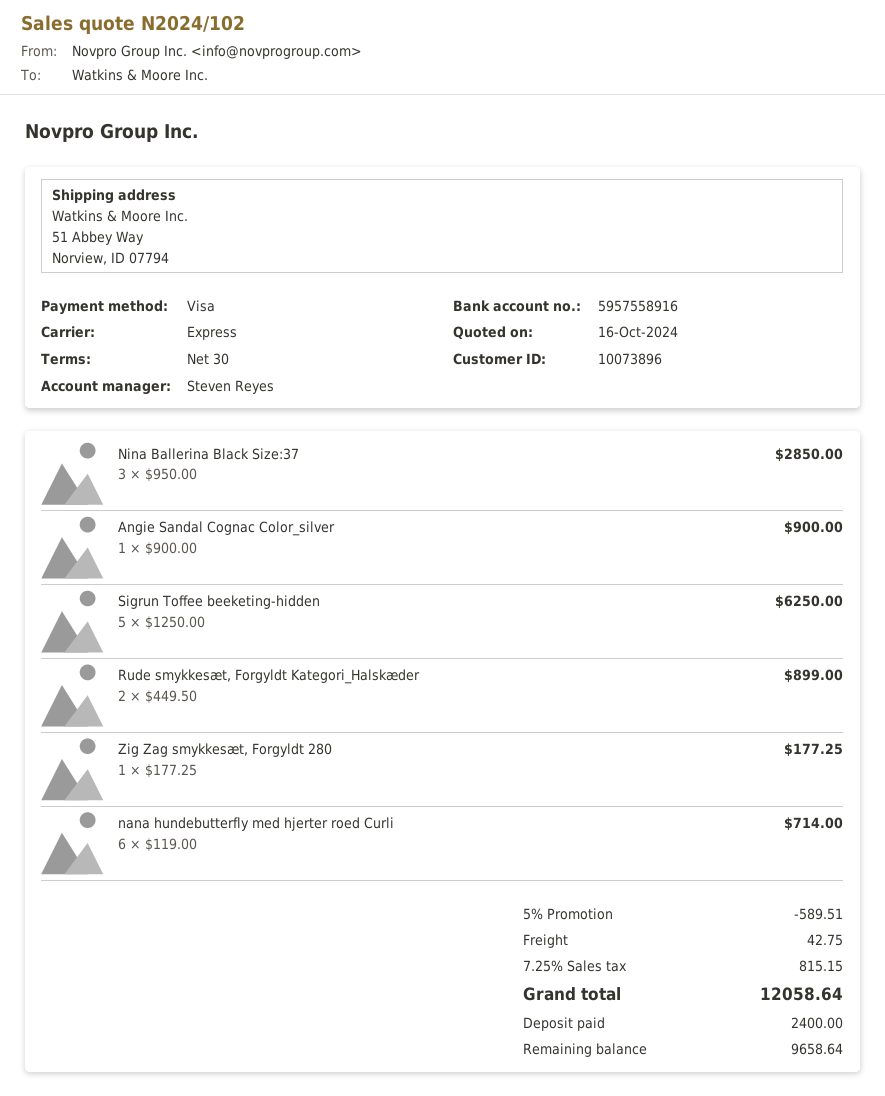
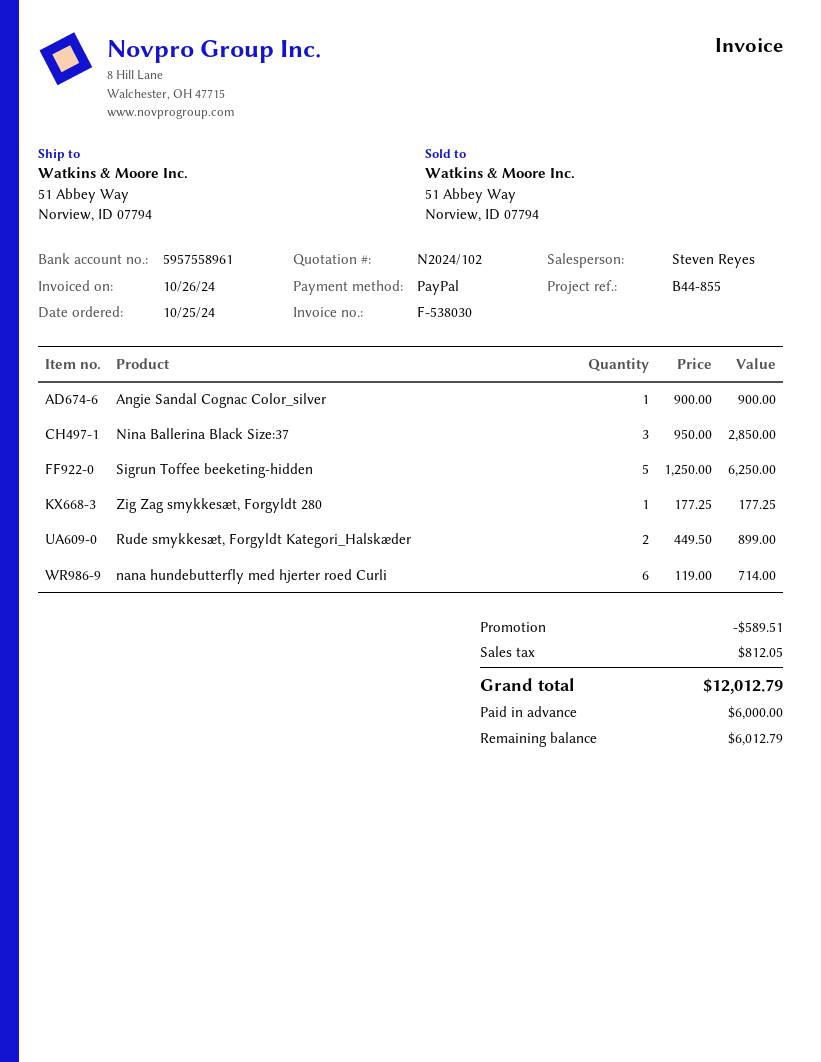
payment method: Visa -> PayPal
bank account: 5957558916 -> 5957558961
shipping: 42.75 -> none
tax: 815.15 -> 812.05
total: 12058.64 -> 12012.79
deposit: 2400.00 -> 6000.00
balance: 9658.64 -> 6012.79

